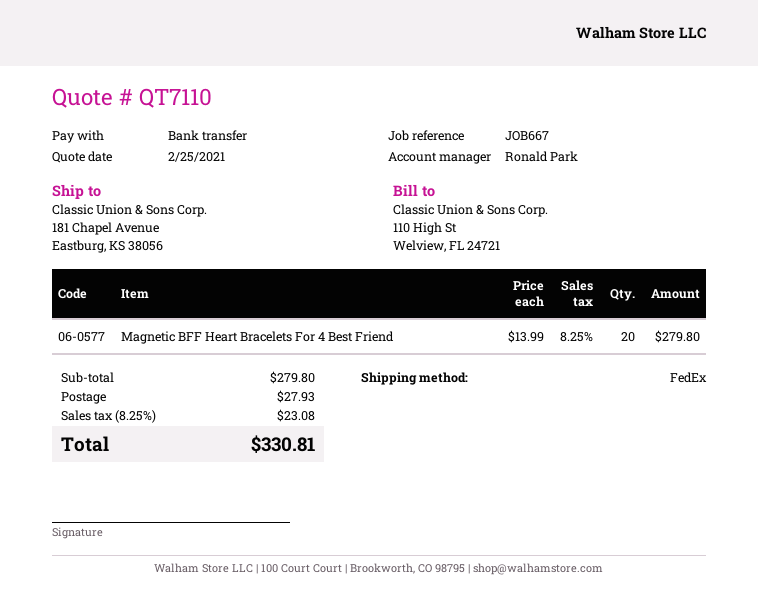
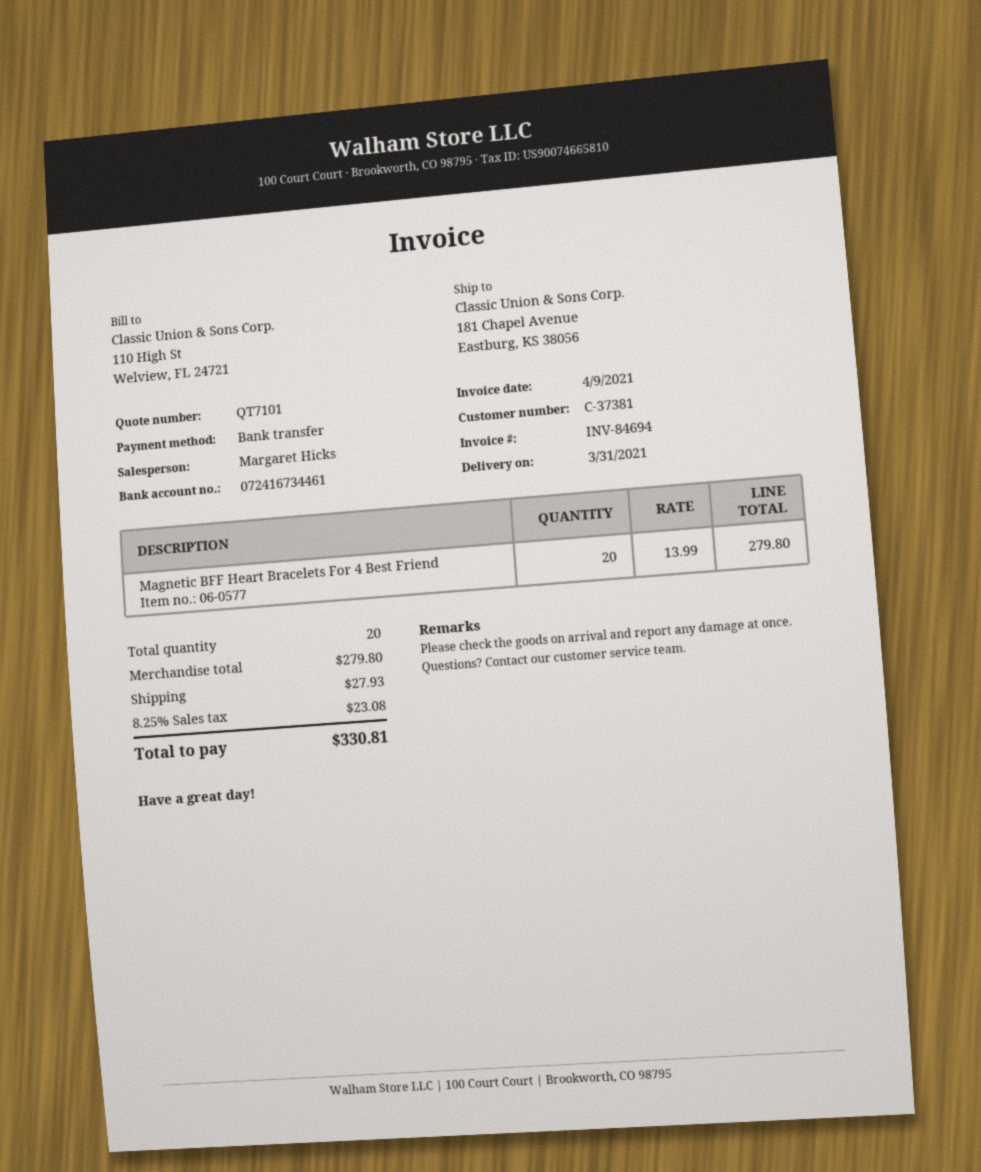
quote number: QT7110 -> QT7101
sales rep: Ronald Park -> Margaret Hicks

